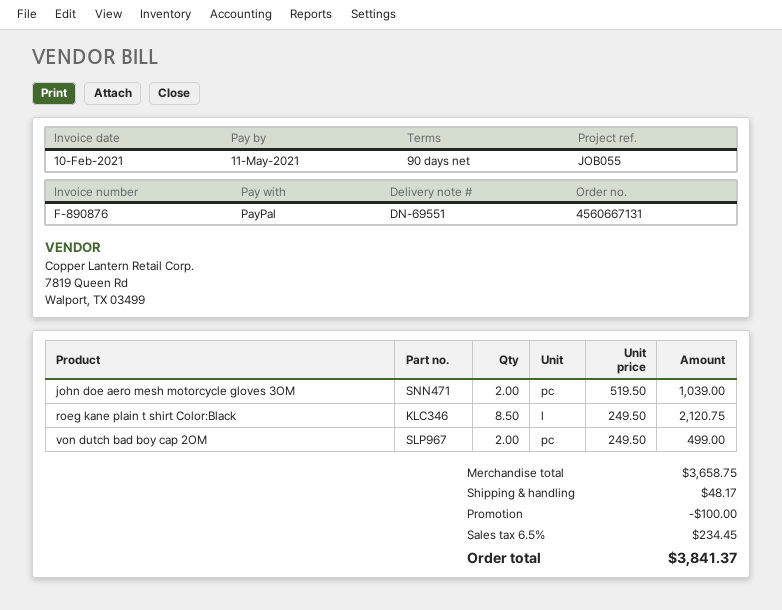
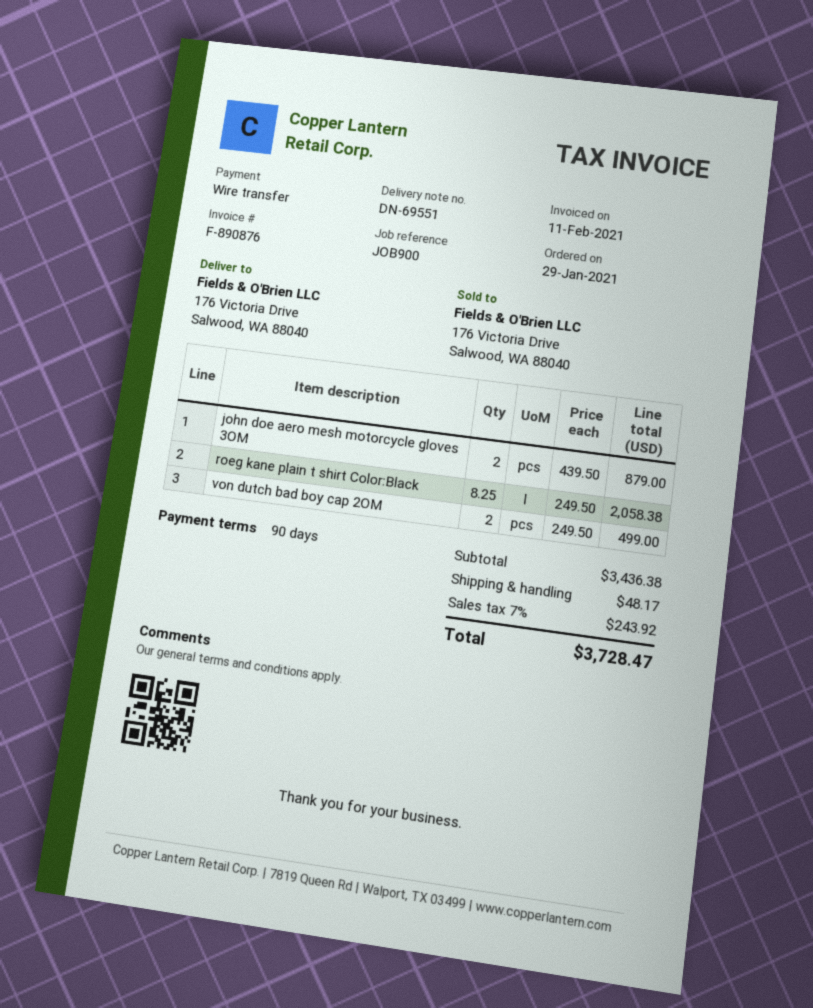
invoice date: 2021-02-10 -> 2021-02-11
reference: JOB055 -> JOB900
payment method: PayPal -> bank transfer
john doe aero mesh motorcycle gloves 3OM: 2 x 519.50 = 1039.00 -> 2 x 439.50 = 879.00
roeg kane plain t shirt Color:Black: 8.5 x 249.50 = 2120.75 -> 8.25 x 249.50 = 2058.38
subtotal: 3658.75 -> 3436.38
discount: 100.00 -> none
tax: 6.5% = 234.45 -> 7% = 243.92
total: 3841.37 -> 3728.47

